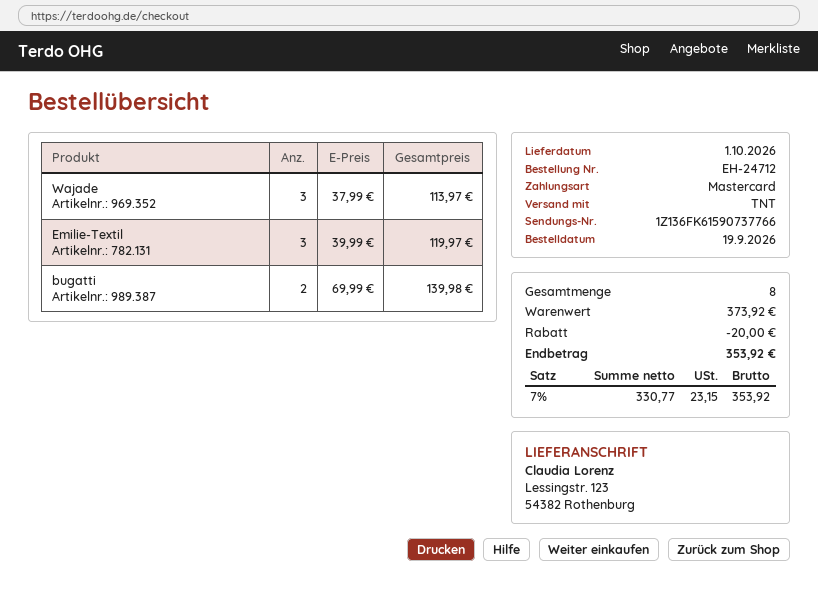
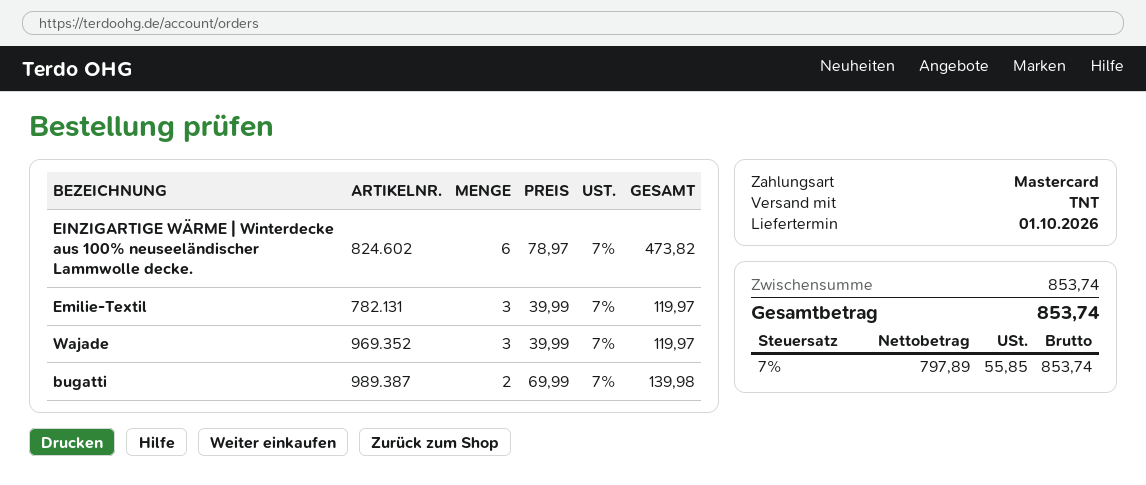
Wajade: 3 x 37.99 = 113.97 -> 3 x 39.99 = 119.97
EINZIGARTIGE WÄRME | Winterdecke aus 100% neuseeländischer Lammwolle decke.: none -> 6 x 78.97 = 473.82
subtotal: 373.92 -> 853.74
discount: 20.00 -> none
net: 330.77 -> 797.89
tax: 7% = 23.15 -> 7% = 55.85
total: 353.92 -> 853.74

